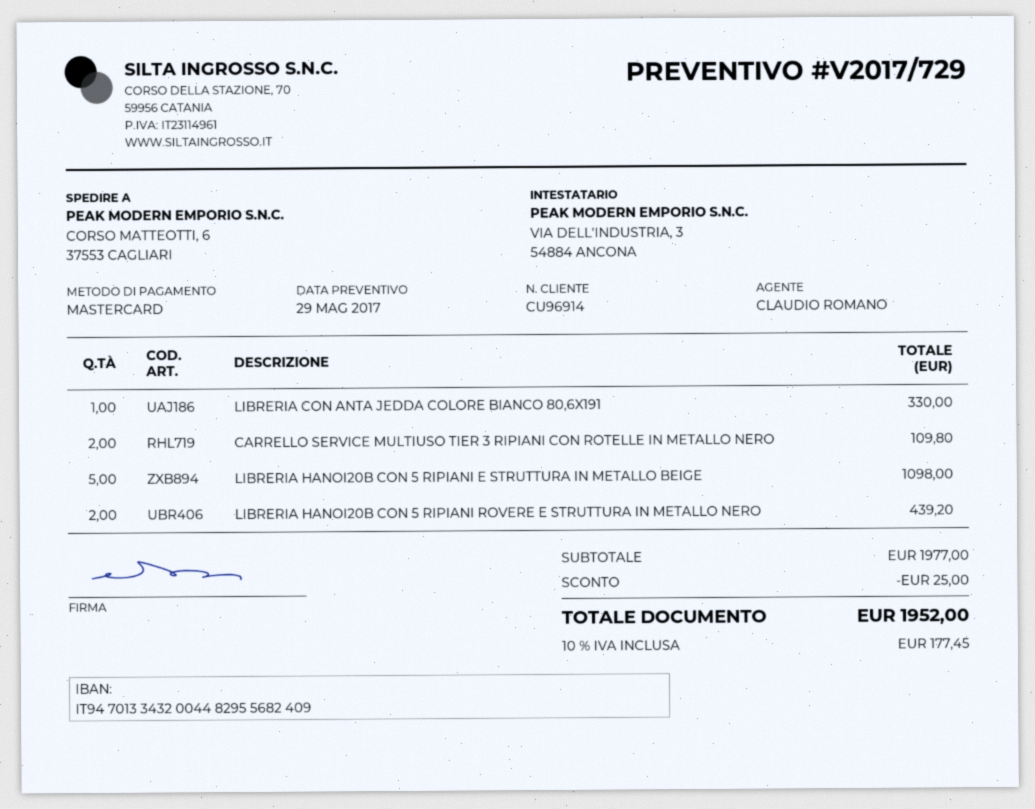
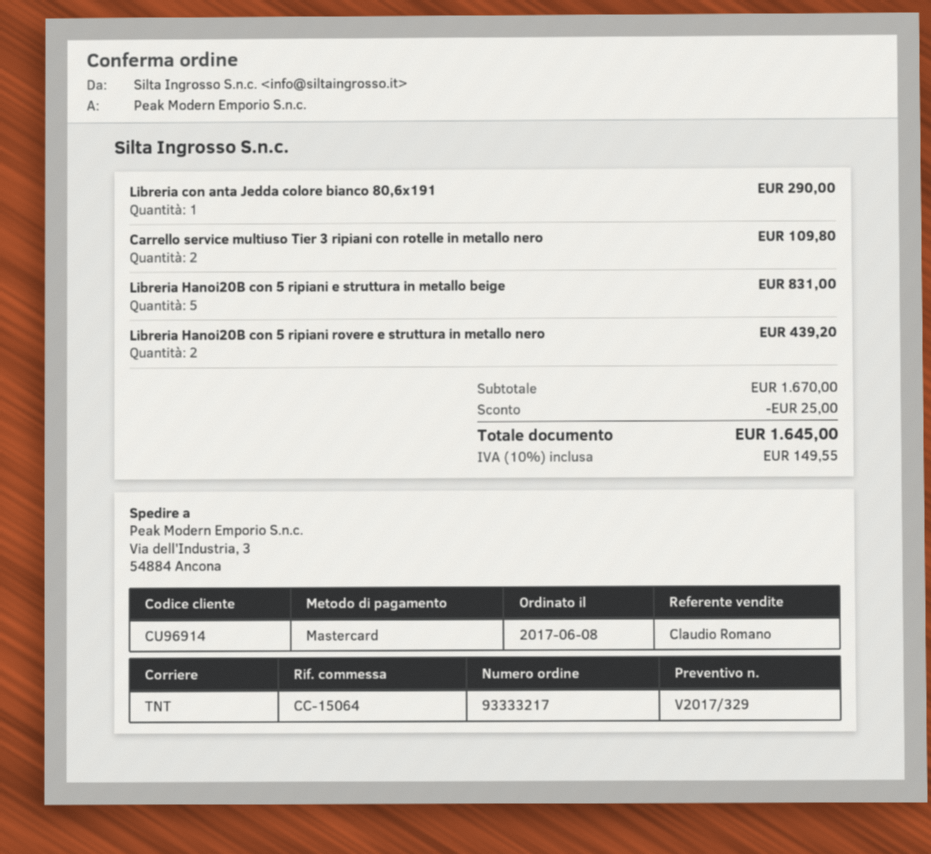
quote number: V2017/729 -> V2017/329
ship to: CORSO MATTEOTTI, 6, 37553 CAGLIARI -> Via dell'Industria, 3, 54884 Ancona
LIBRERIA CON ANTA JEDDA COLORE BIANCO 80,6X191: 1 for 330.00 -> 1 for 290.00
LIBRERIA HANOI20B CON 5 RIPIANI E STRUTTURA IN METALLO BEIGE: 5 for 1098.00 -> 5 for 831.00
subtotal: 1977.00 -> 1670.00
tax: 10% = 177.45 -> 10% = 149.55
total: 1952.00 -> 1645.00

